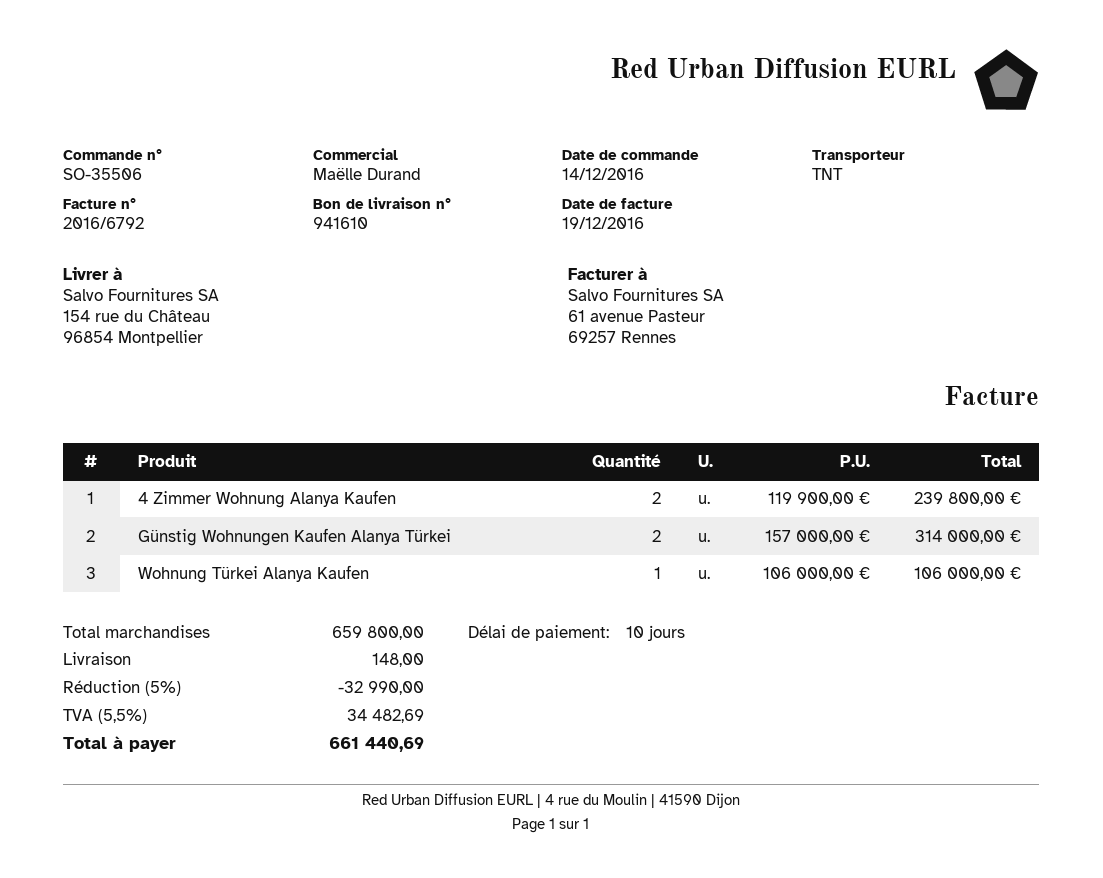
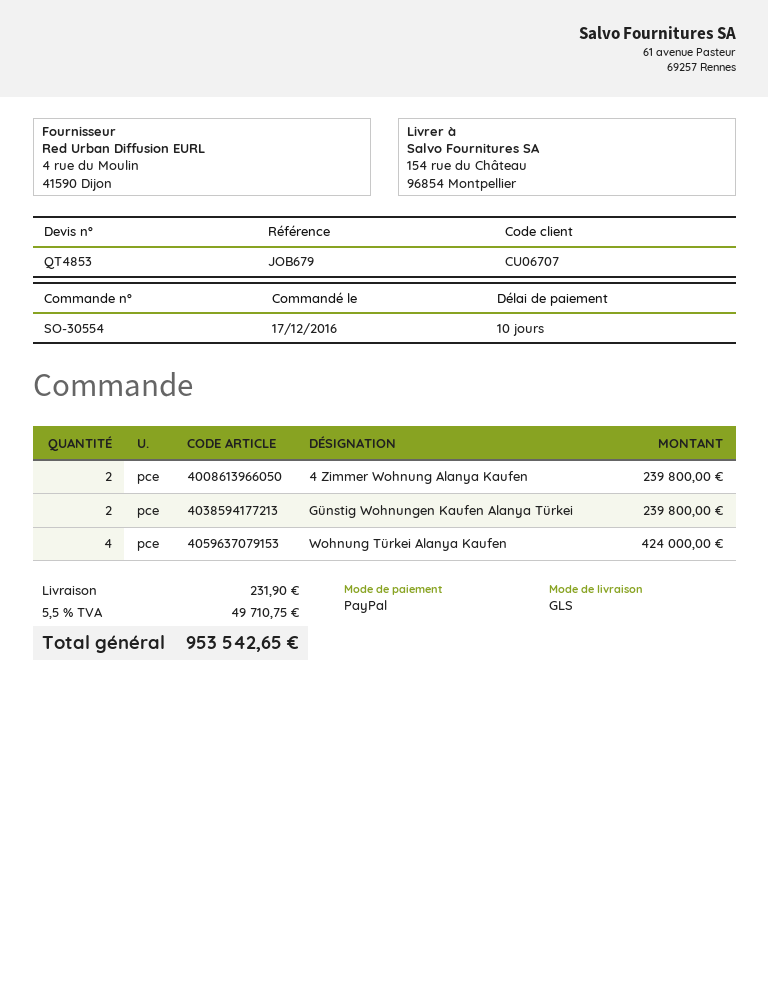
order number: SO-35506 -> SO-30554
order date: 2016-12-14 -> 2016-12-17
shipping method: TNT -> GLS
Günstig Wohnungen Kaufen Alanya Türkei: 2 for 314000.00 -> 2 for 239800.00
Wohnung Türkei Alanya Kaufen: 1 for 106000.00 -> 4 for 424000.00
discount: 5% = 32990.00 -> none
shipping: 148.00 -> 231.90
tax: 5.5% = 34482.69 -> 5.5% = 49710.75
total: 661440.69 -> 953542.65

